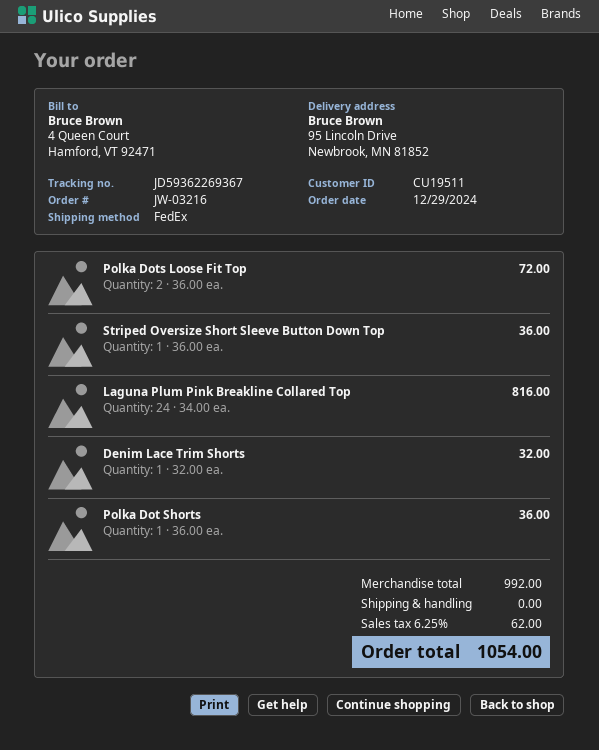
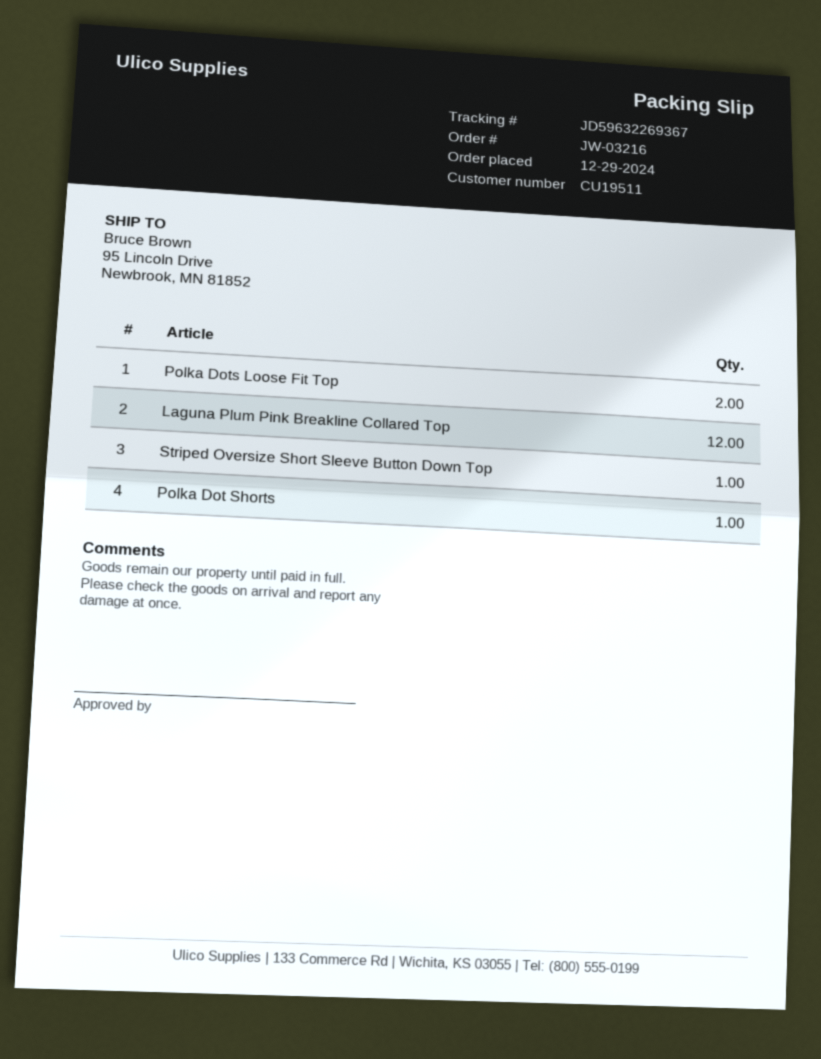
tracking number: JD59362269367 -> JD59632269367
Laguna Plum Pink Breakline Collared Top: 24 -> 12
Denim Lace Trim Shorts: 1 -> none

